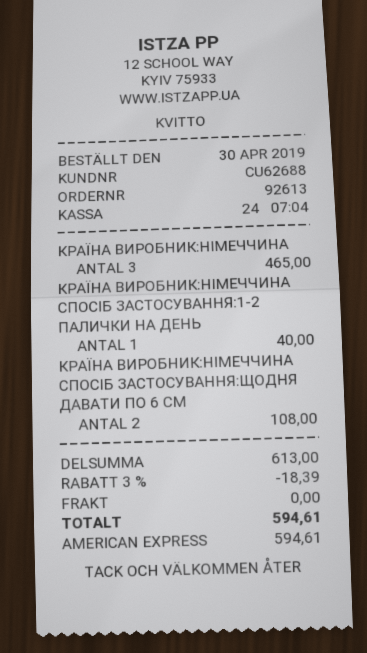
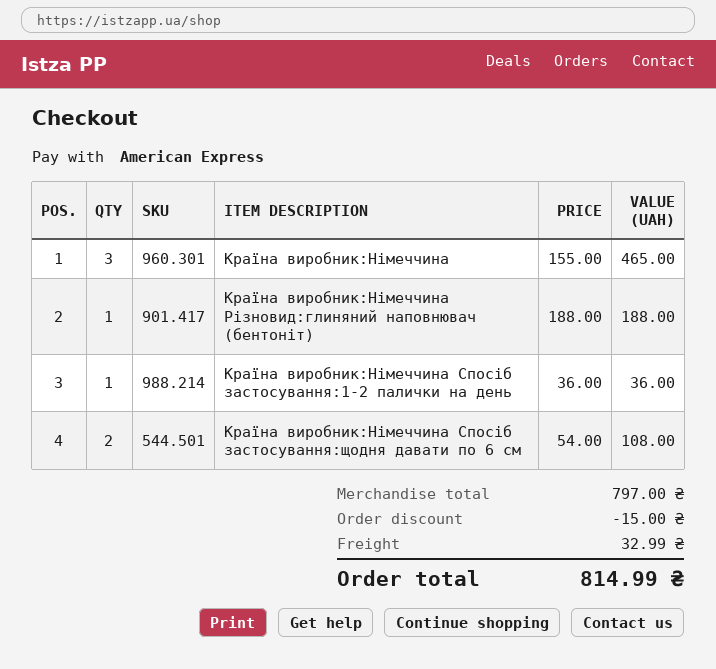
КРАЇНА ВИРОБНИК:НІМЕЧЧИНА СПОСІБ ЗАСТОСУВАННЯ:1-2 ПАЛИЧКИ НА ДЕНЬ: 1 for 40.00 -> 1 for 36.00
Країна виробник:Німеччина Різновид:глиняний наповнювач (бентоніт): none -> 1 for 188.00
subtotal: 613.00 -> 797.00
discount: 18.39 -> 15.00
shipping: 0.00 -> 32.99
total: 594.61 -> 814.99

